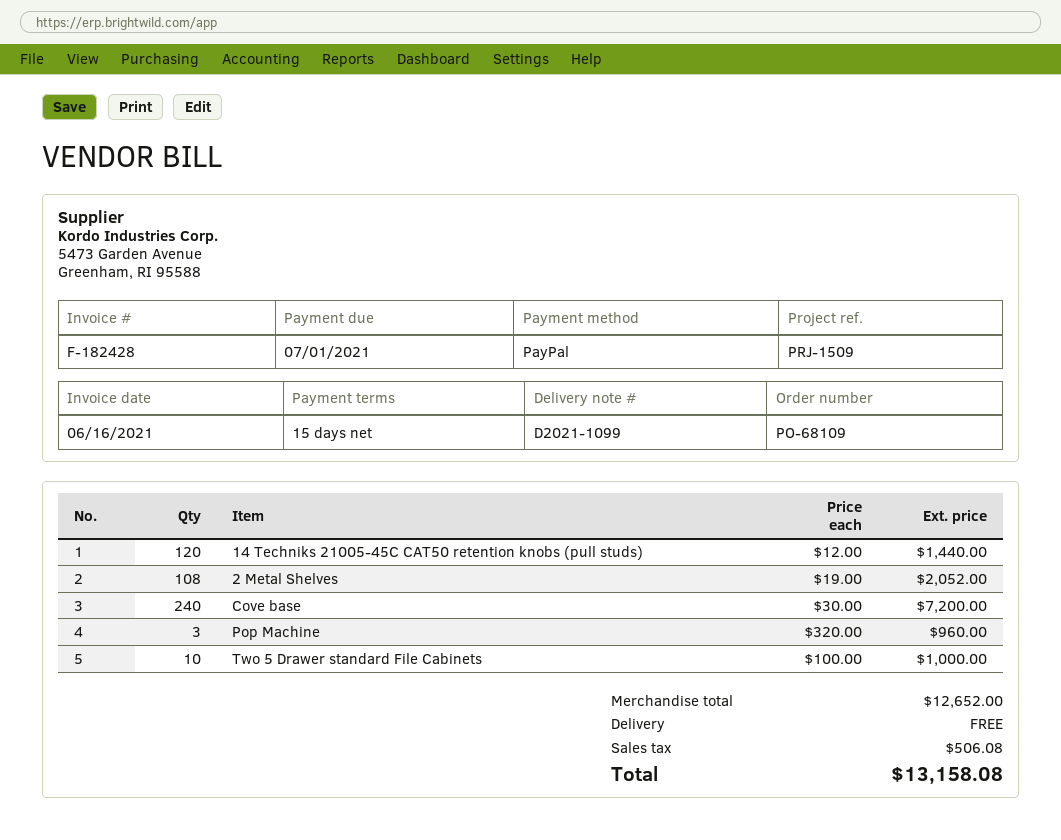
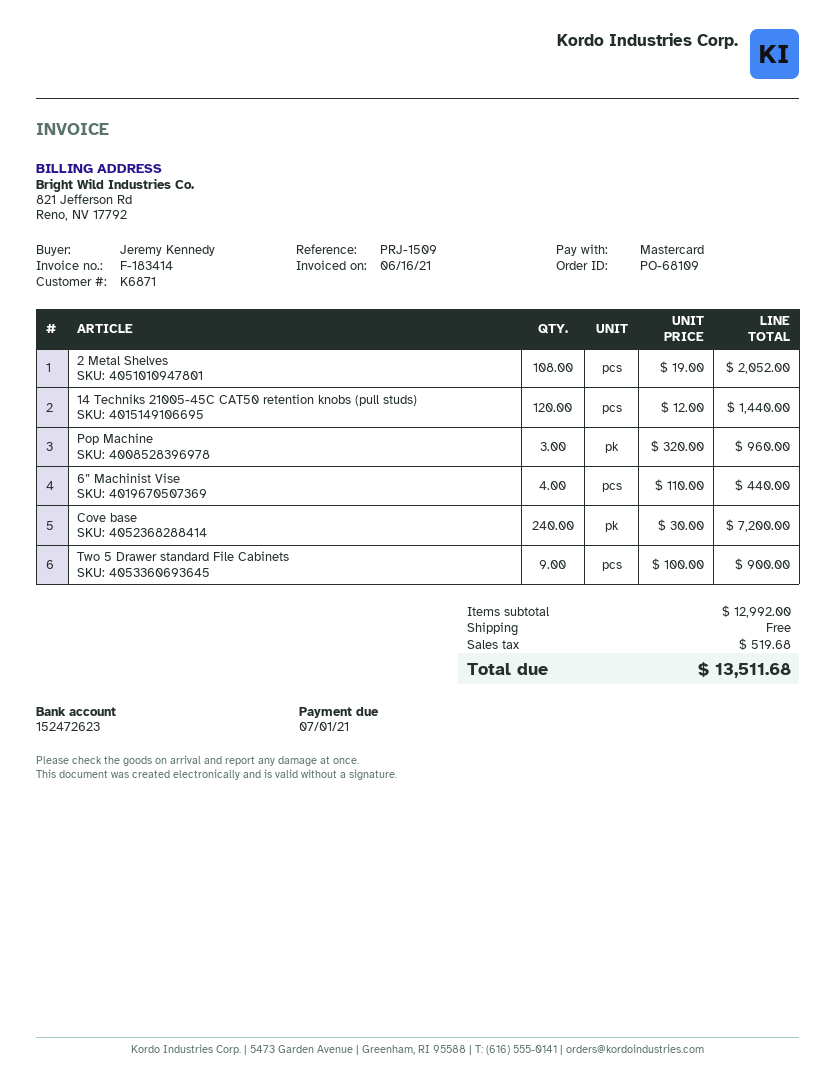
invoice number: F-182428 -> F-183414
payment method: PayPal -> Mastercard
Two 5 Drawer standard File Cabinets: 10 x 100.00 = 1000.00 -> 9 x 100.00 = 900.00
6” Machinist Vise: none -> 4 x 110.00 = 440.00
subtotal: 12652.00 -> 12992.00
tax: 506.08 -> 519.68
total: 13158.08 -> 13511.68

